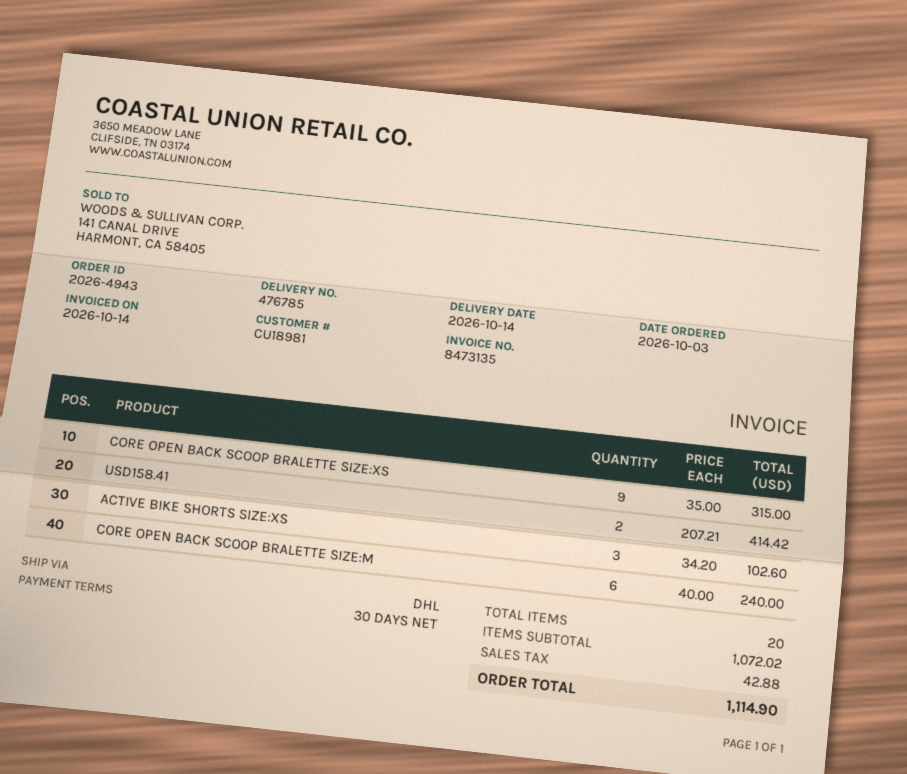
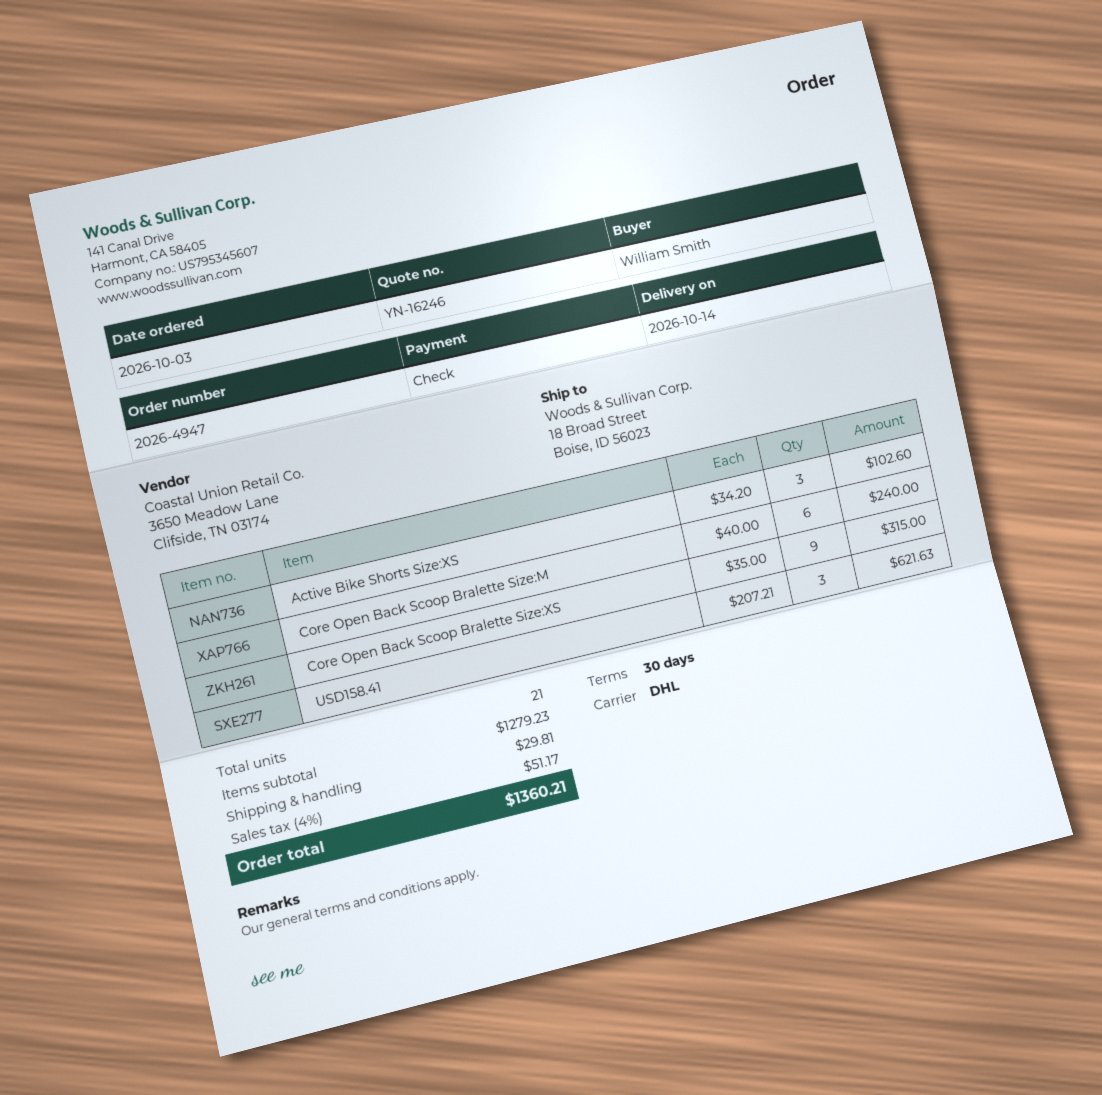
order number: 2026-4943 -> 2026-4947
USD158.41: 2 x 207.21 = 414.42 -> 3 x 207.21 = 621.63
total quantity: 20 -> 21
subtotal: 1072.02 -> 1279.23
shipping: none -> 29.81
tax: 42.88 -> 51.17
total: 1114.90 -> 1360.21

